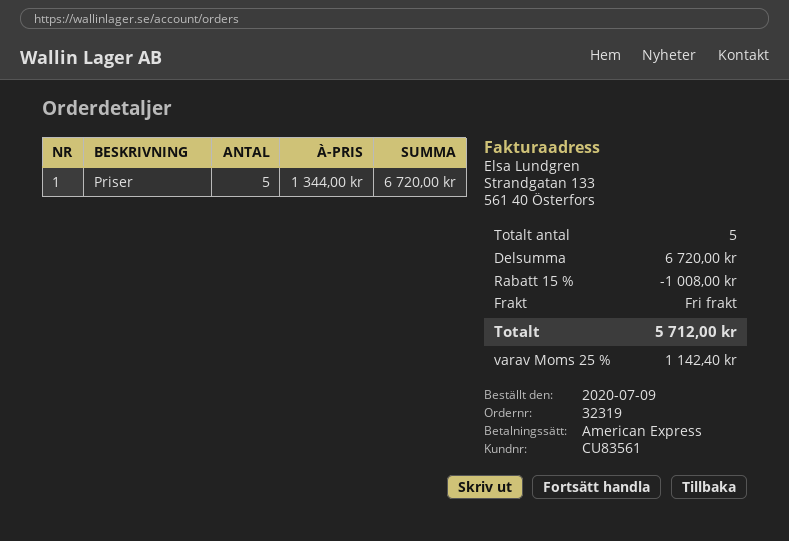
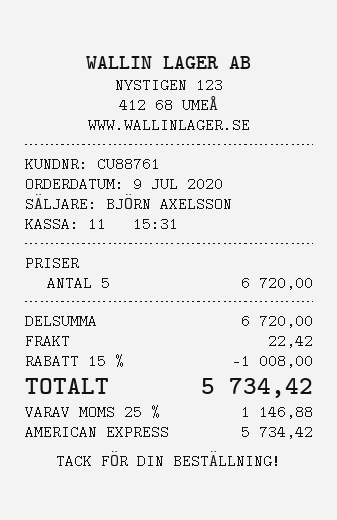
customer number: CU83561 -> CU88761
shipping: 0.00 -> 22.42
tax: 25% = 1142.40 -> 25% = 1146.88
total: 5712.00 -> 5734.42

